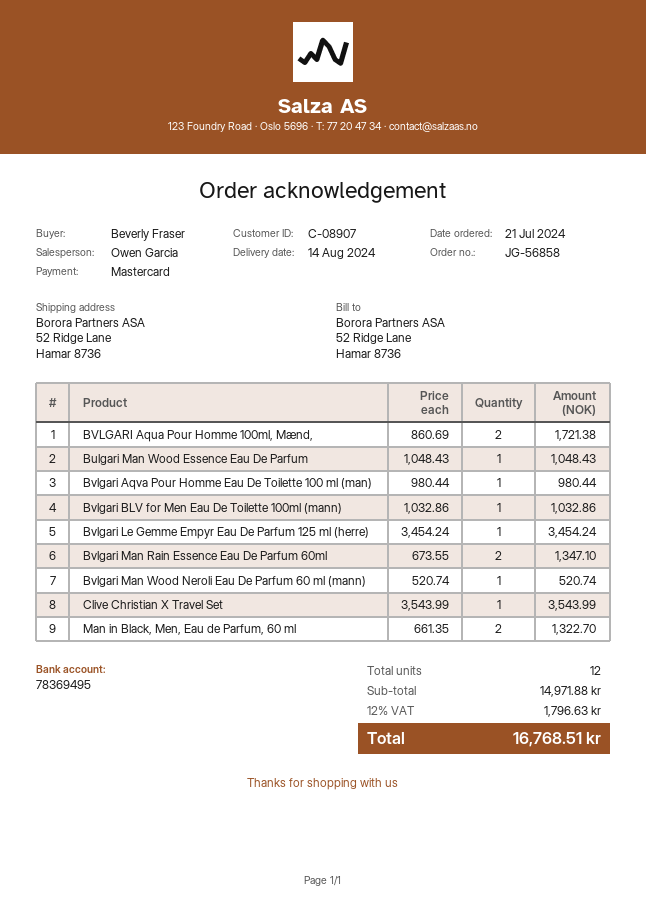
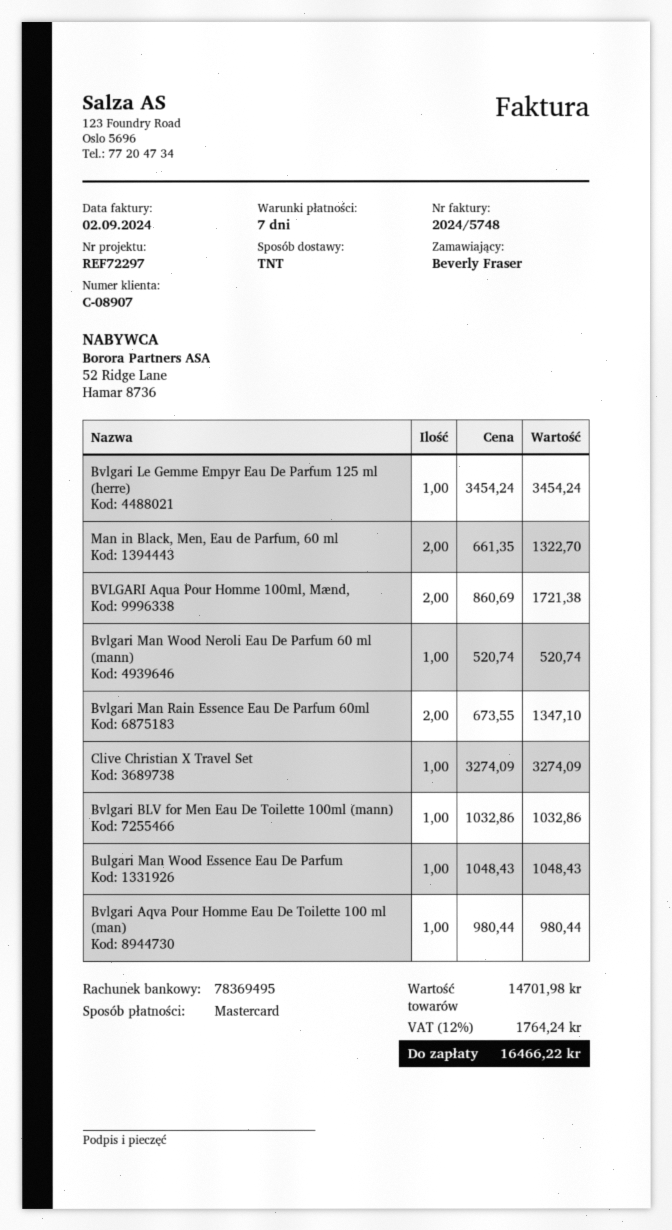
Clive Christian X Travel Set: 1 x 3543.99 = 3543.99 -> 1 x 3274.09 = 3274.09
subtotal: 14971.88 -> 14701.98
tax: 12% = 1796.63 -> 12% = 1764.24
total: 16768.51 -> 16466.22

